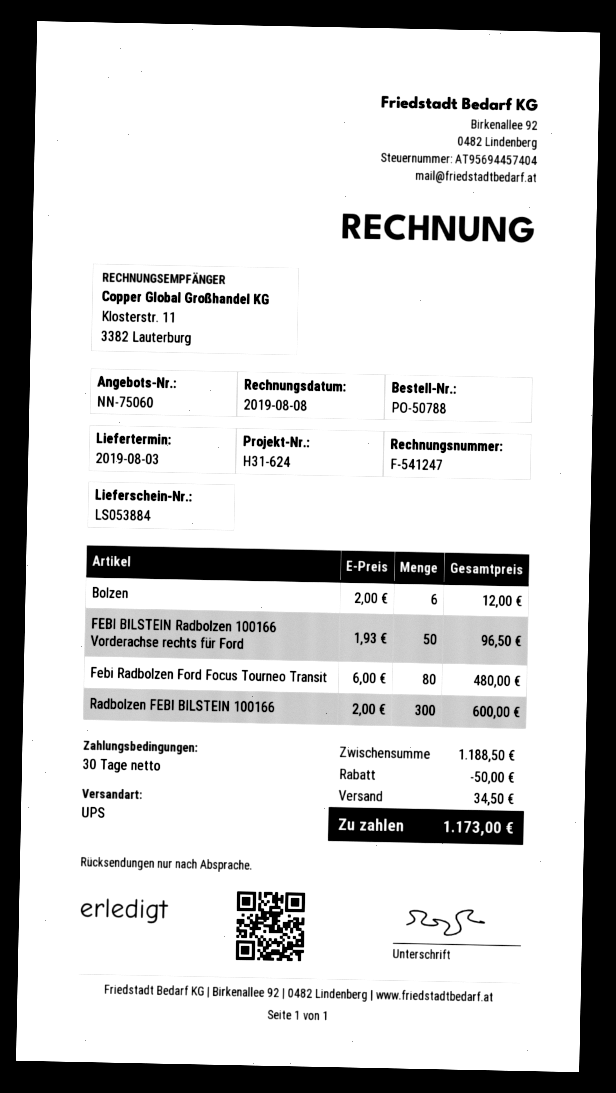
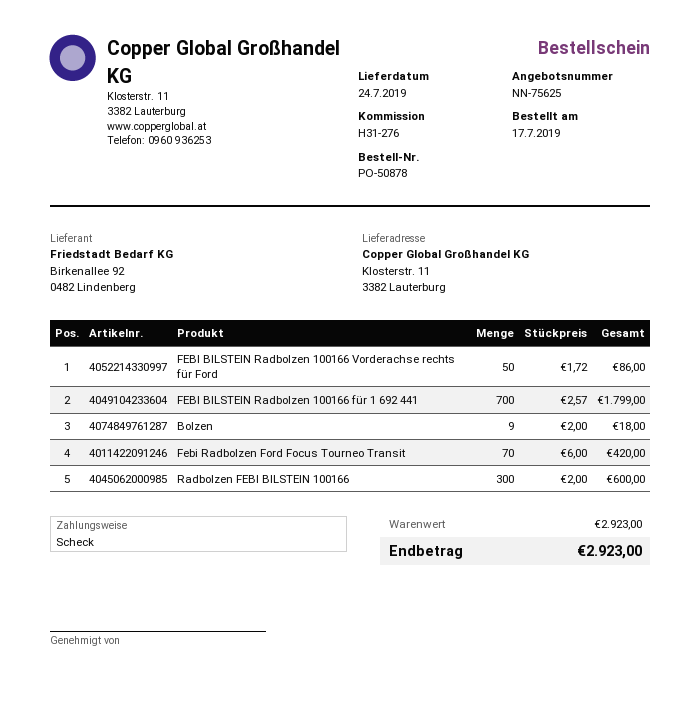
quote number: NN-75060 -> NN-75625
order number: PO-50788 -> PO-50878
delivery date: 2019-08-03 -> 2019-07-24
reference: H31-624 -> H31-276
Bolzen: 6 x 2.00 = 12.00 -> 9 x 2.00 = 18.00
FEBI BILSTEIN Radbolzen 100166 Vorderachse rechts für Ford: 50 x 1.93 = 96.50 -> 50 x 1.72 = 86.00
Febi Radbolzen Ford Focus Tourneo Transit: 80 x 6.00 = 480.00 -> 70 x 6.00 = 420.00
FEBI BILSTEIN Radbolzen 100166 für 1 692 441: none -> 700 x 2.57 = 1799.00
subtotal: 1188.50 -> 2923.00
discount: 50.00 -> none
shipping: 34.50 -> none
total: 1173.00 -> 2923.00

